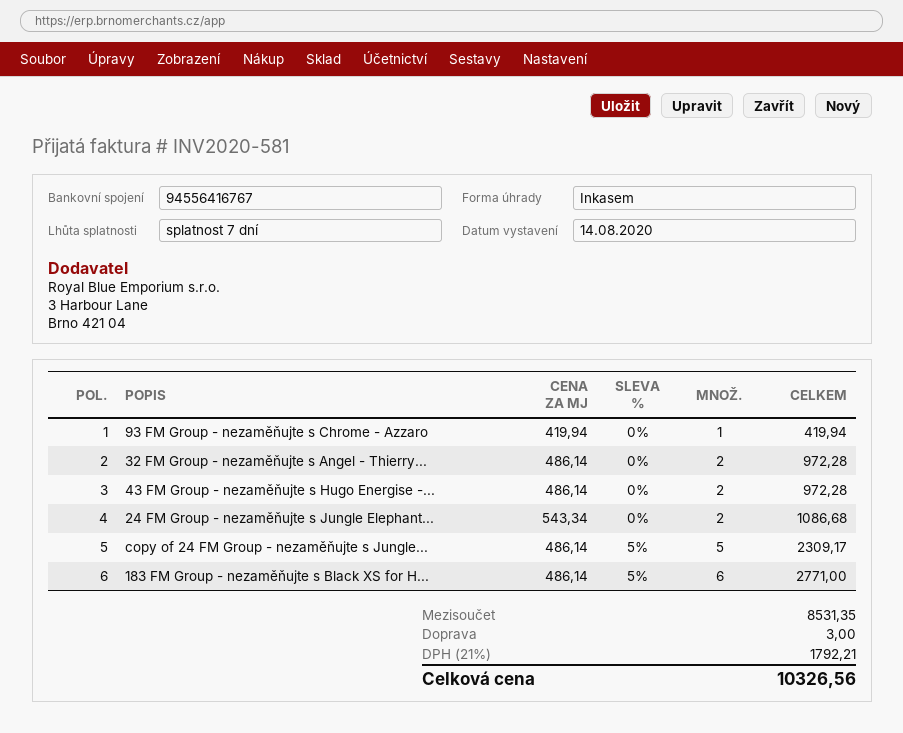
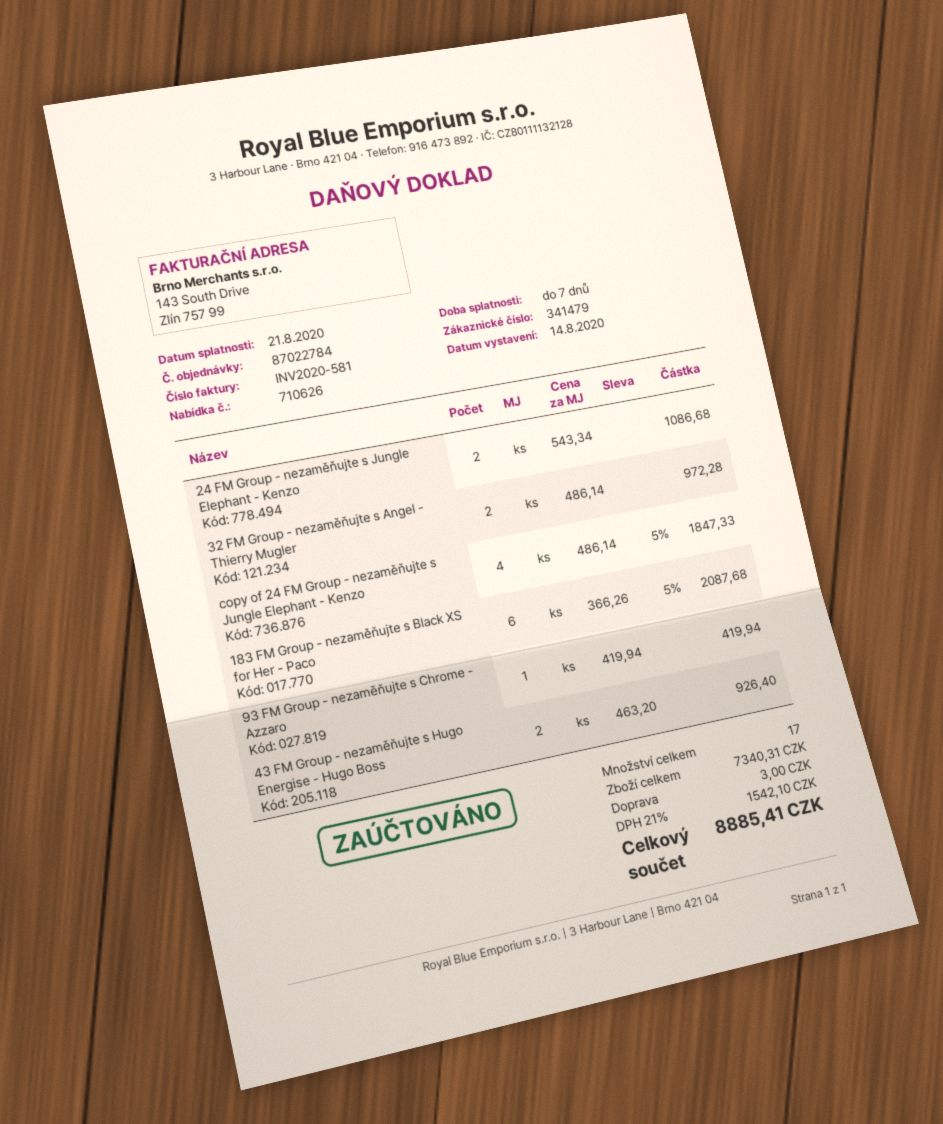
43 FM Group - nezaměňujte s Hugo Energise -...: 2 x 486.14 = 972.28 -> 2 x 463.20 = 926.40
copy of 24 FM Group - nezaměňujte s Jungle...: 5 x 486.14 - 5% = 2309.17 -> 4 x 486.14 - 5% = 1847.33
183 FM Group - nezaměňujte s Black XS for H...: 6 x 486.14 - 5% = 2771.00 -> 6 x 366.26 - 5% = 2087.68
subtotal: 8531.35 -> 7340.31
tax: 21% = 1792.21 -> 21% = 1542.10
total: 10326.56 -> 8885.41

